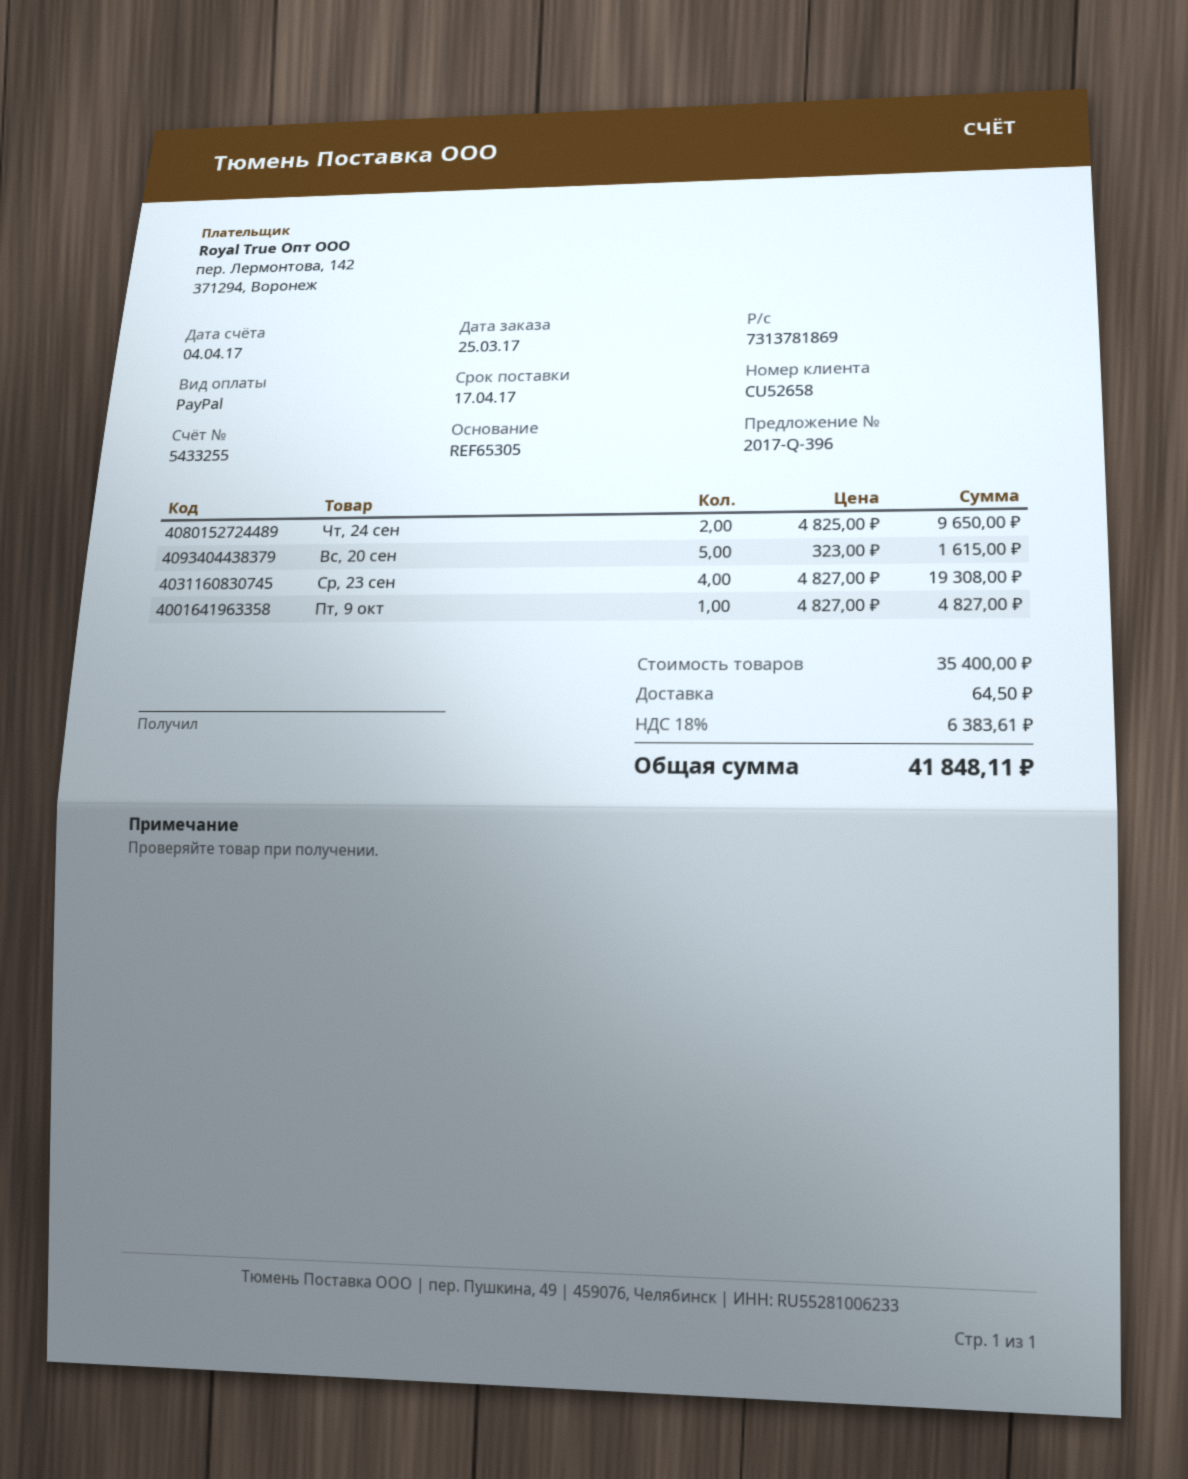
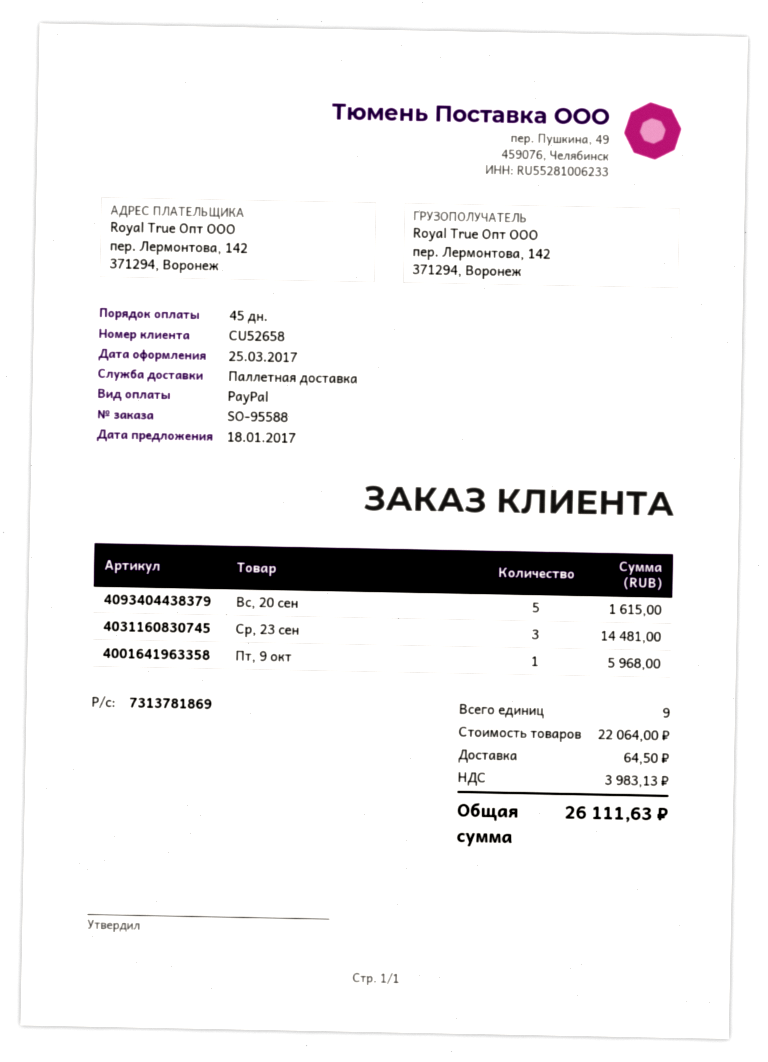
Чт, 24 сен: 2 for 9650.00 -> none
Ср, 23 сен: 4 for 19308.00 -> 3 for 14481.00
Пт, 9 окт: 1 for 4827.00 -> 1 for 5968.00
subtotal: 35400.00 -> 22064.00
tax: 6383.61 -> 3983.13
total: 41848.11 -> 26111.63

